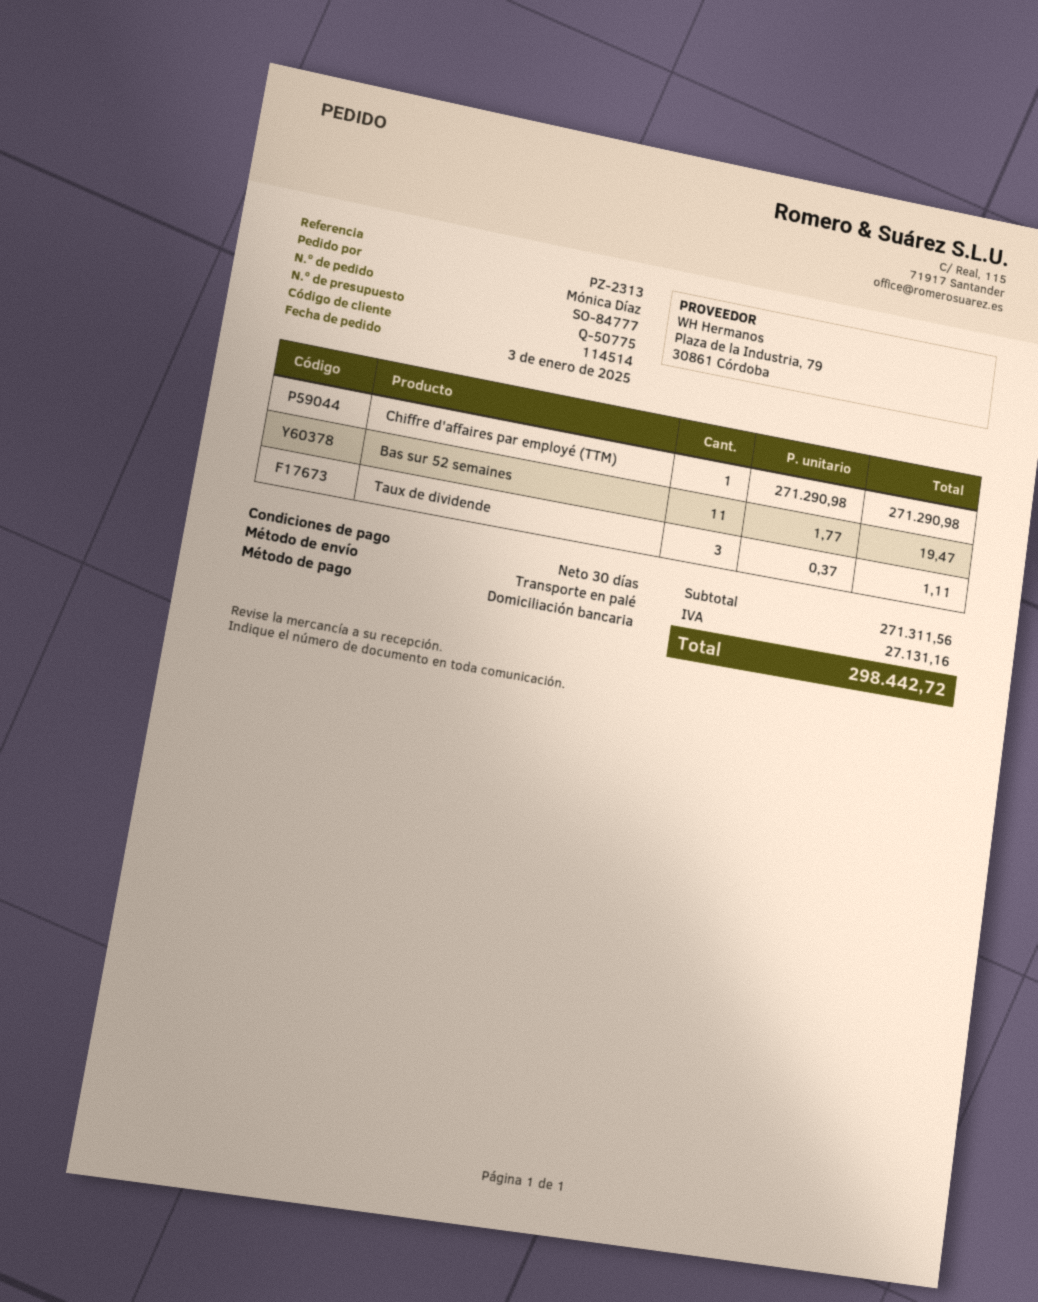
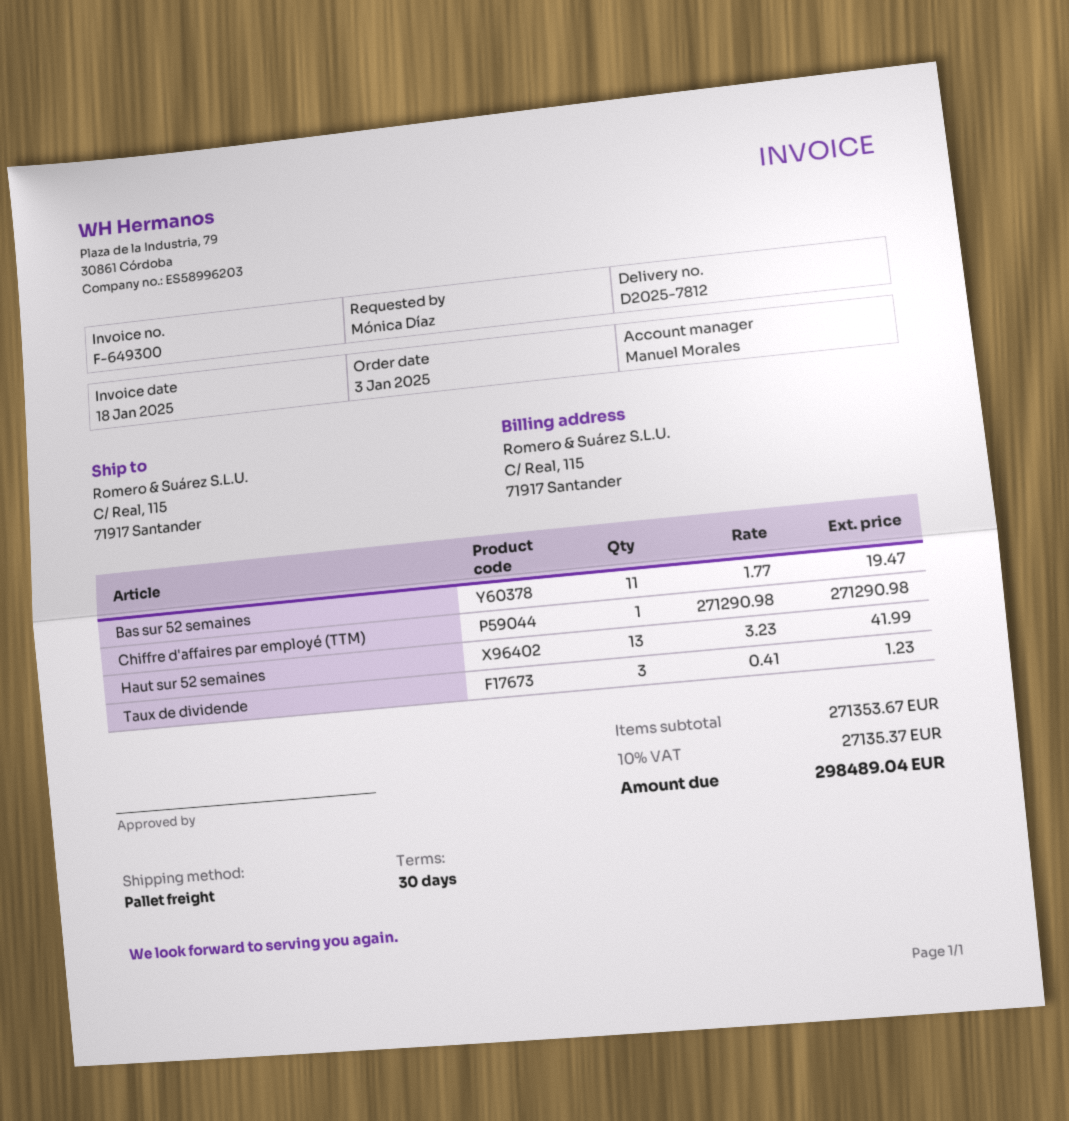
Taux de dividende: 3 x 0.37 = 1.11 -> 3 x 0.41 = 1.23
Haut sur 52 semaines: none -> 13 x 3.23 = 41.99
subtotal: 271311.56 -> 271353.67
tax: 27131.16 -> 27135.37
total: 298442.72 -> 298489.04

